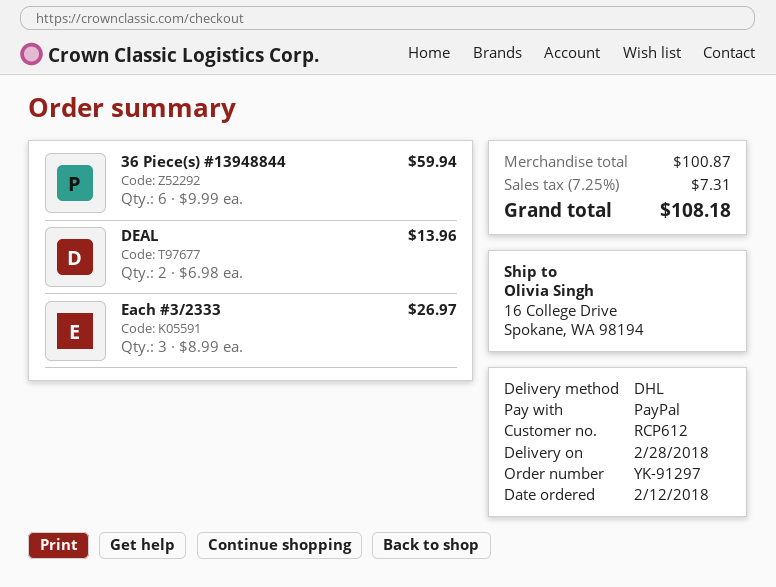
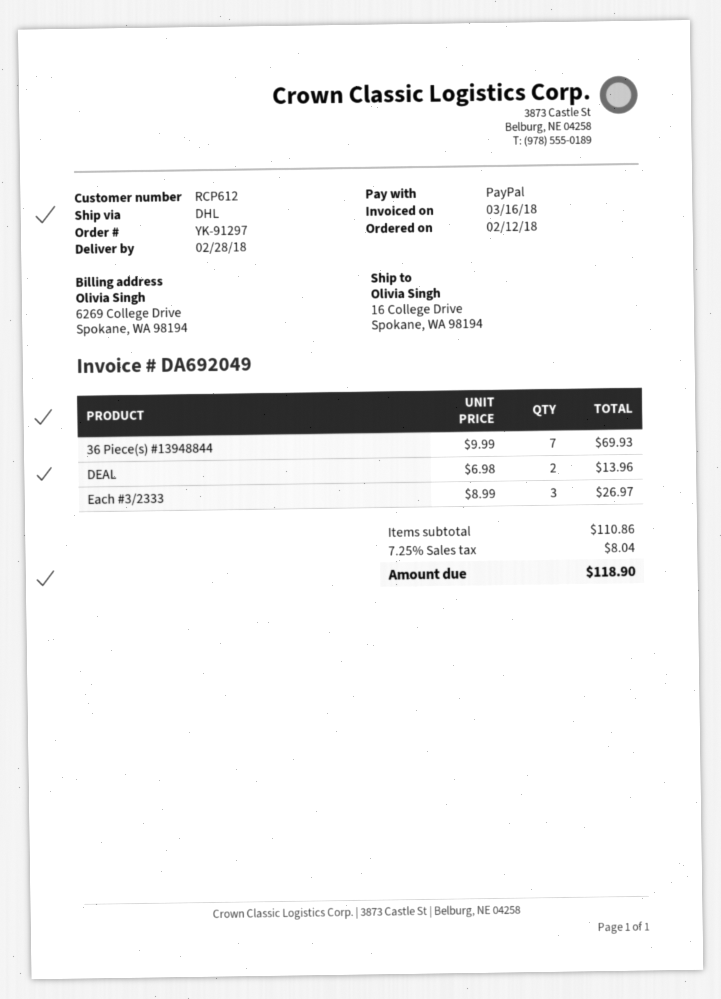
36 Piece(s) #13948844: 6 x 9.99 = 59.94 -> 7 x 9.99 = 69.93
subtotal: 100.87 -> 110.86
tax: 7.25% = 7.31 -> 7.25% = 8.04
total: 108.18 -> 118.90

